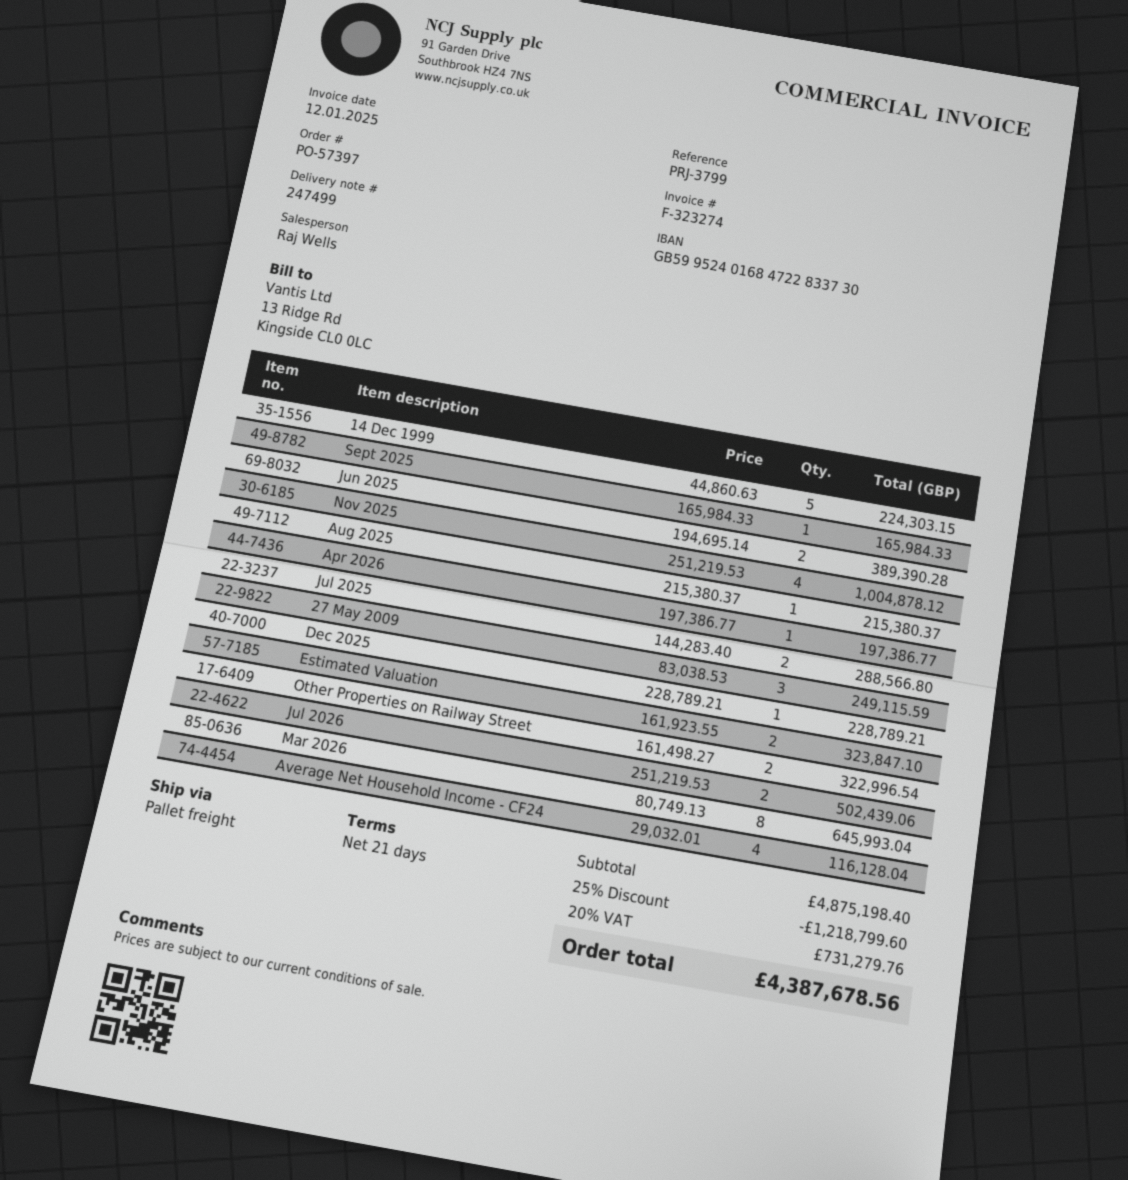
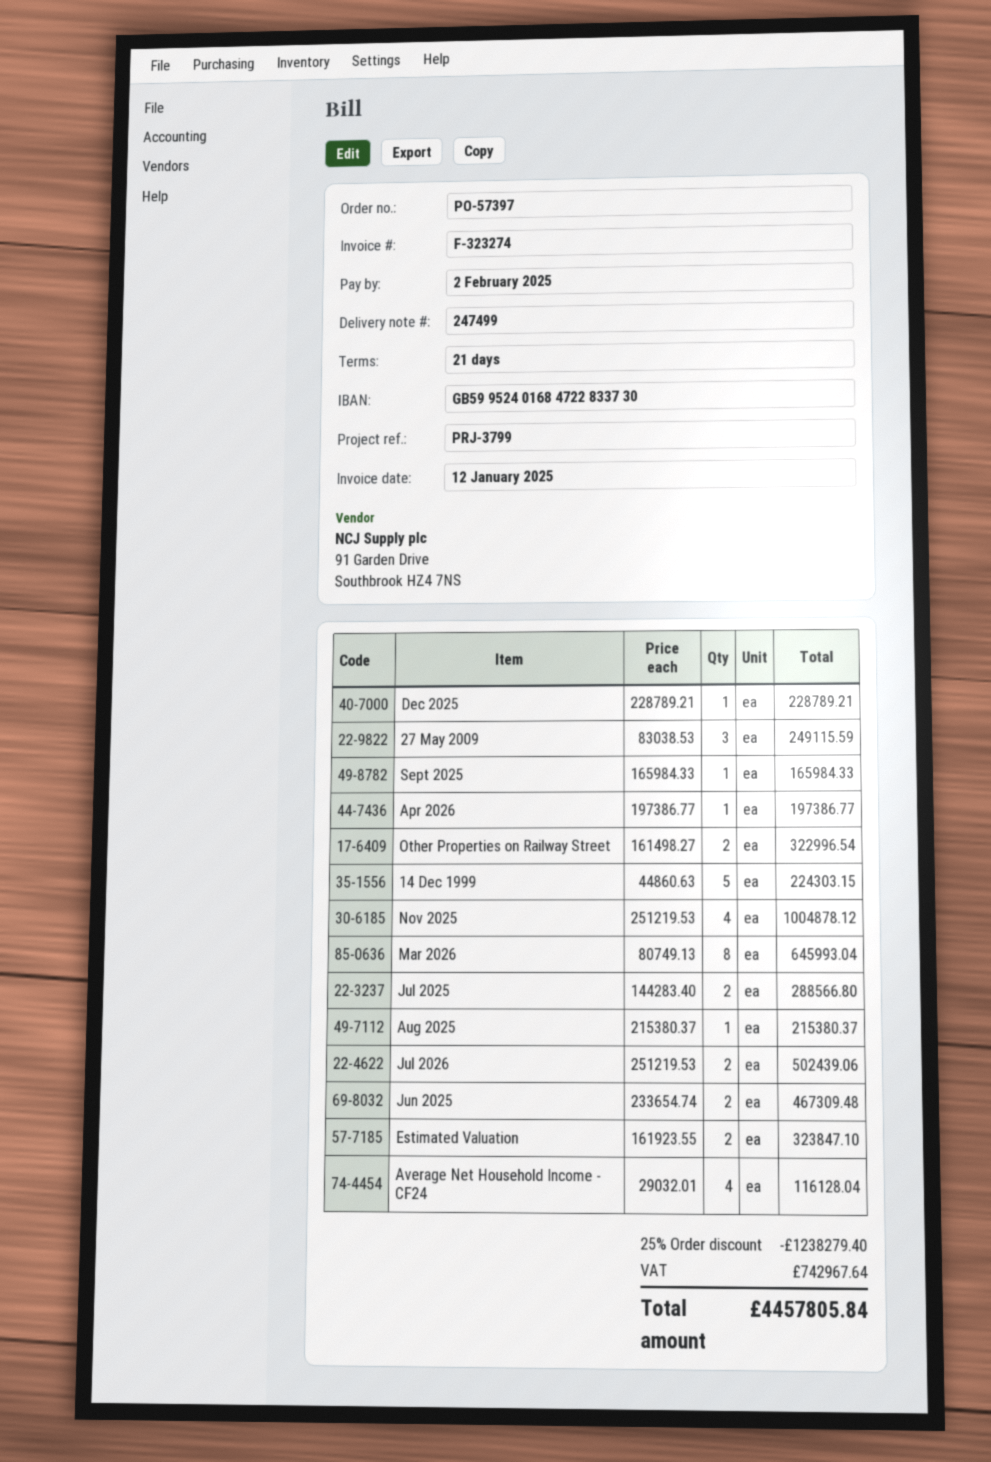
Jun 2025: 2 x 194695.14 = 389390.28 -> 2 x 233654.74 = 467309.48
discount: 25% = 1218799.60 -> 25% = 1238279.40
tax: 731279.76 -> 742967.64
total: 4387678.56 -> 4457805.84

